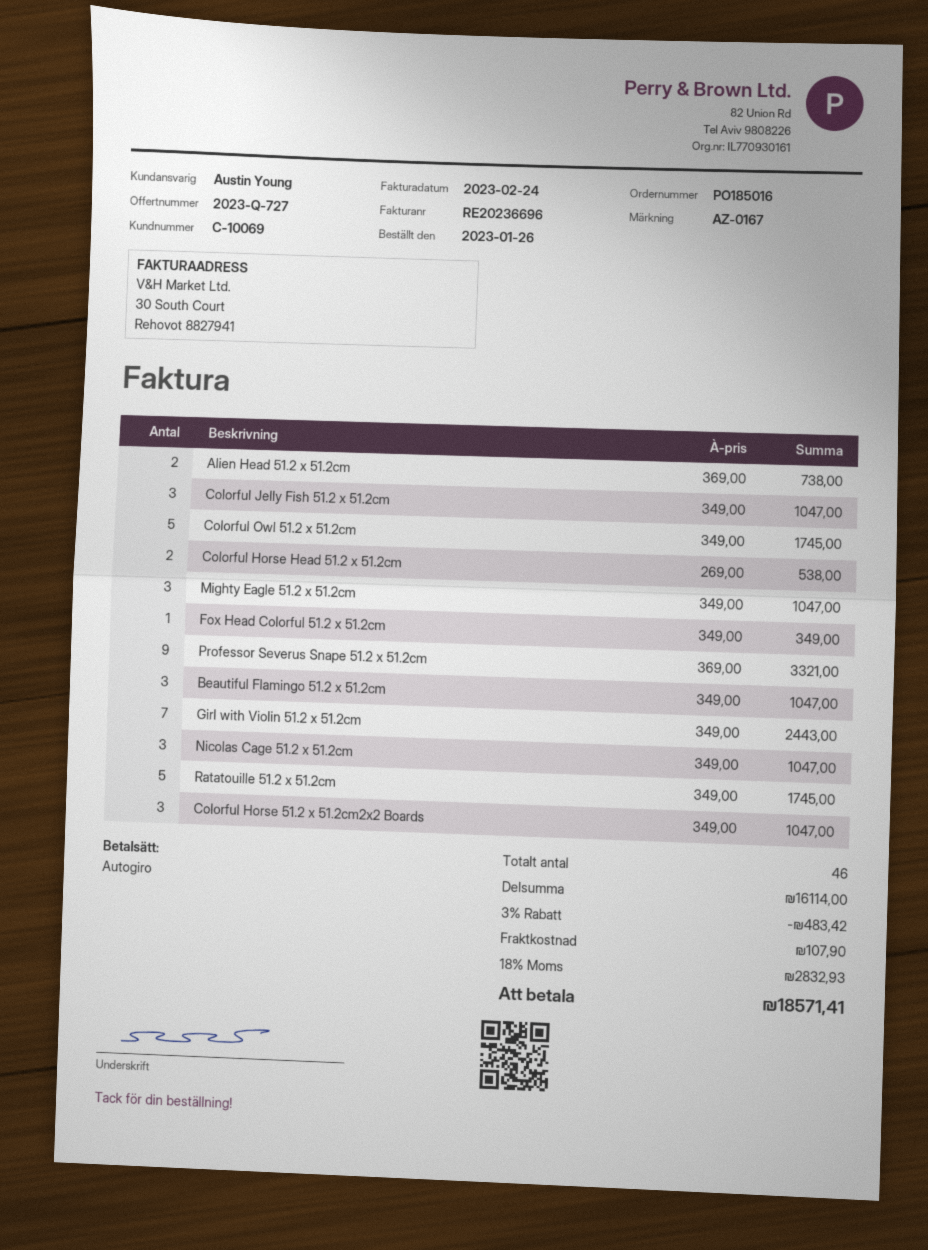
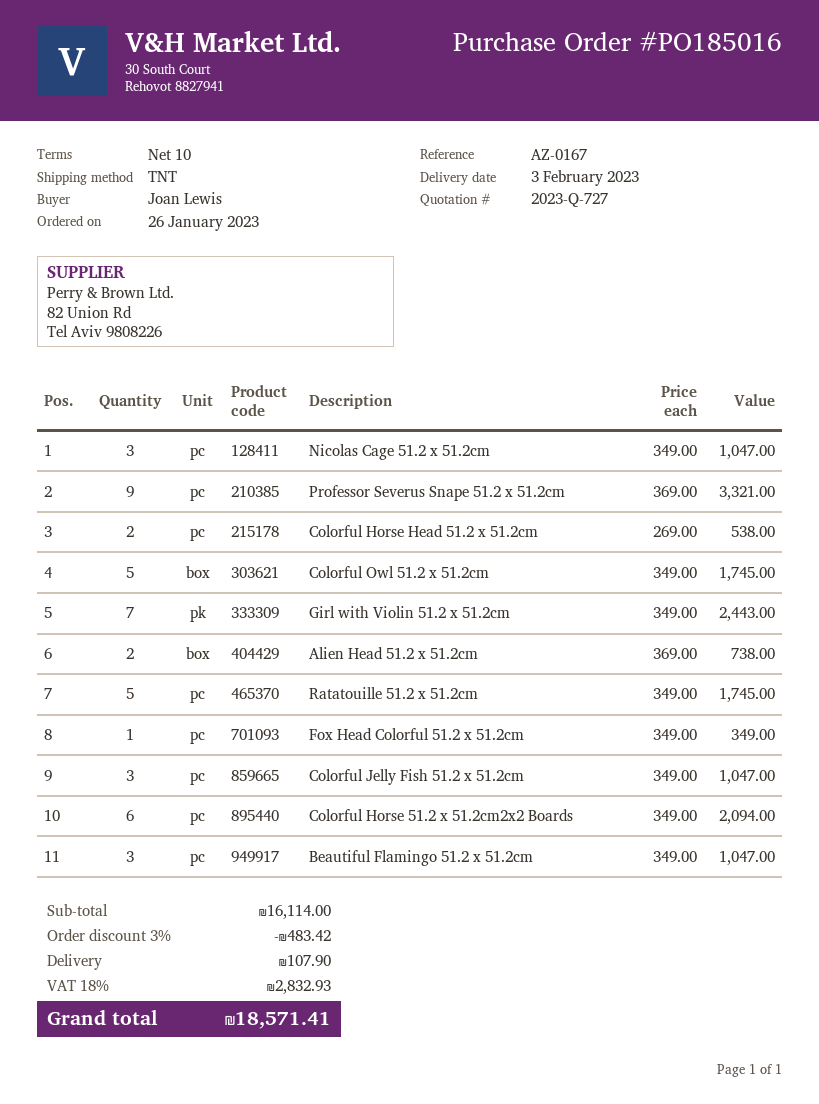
Mighty Eagle 51.2 x 51.2cm: 3 x 349.00 = 1047.00 -> none
Colorful Horse 51.2 x 51.2cm2x2 Boards: 3 x 349.00 = 1047.00 -> 6 x 349.00 = 2094.00

